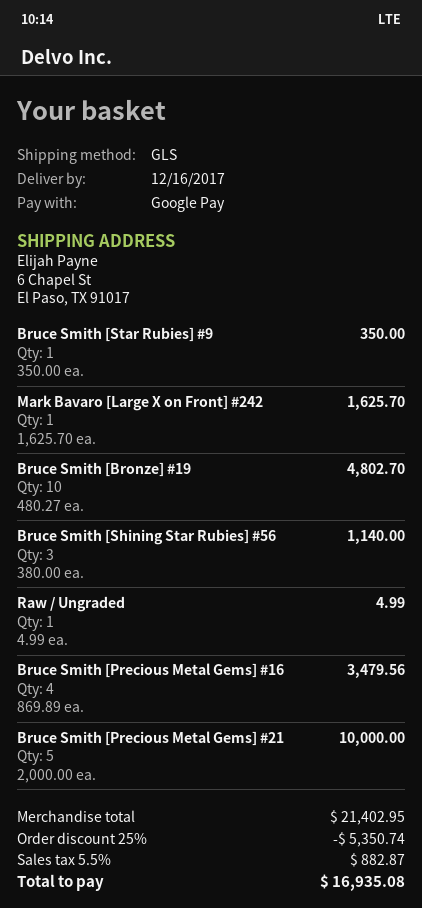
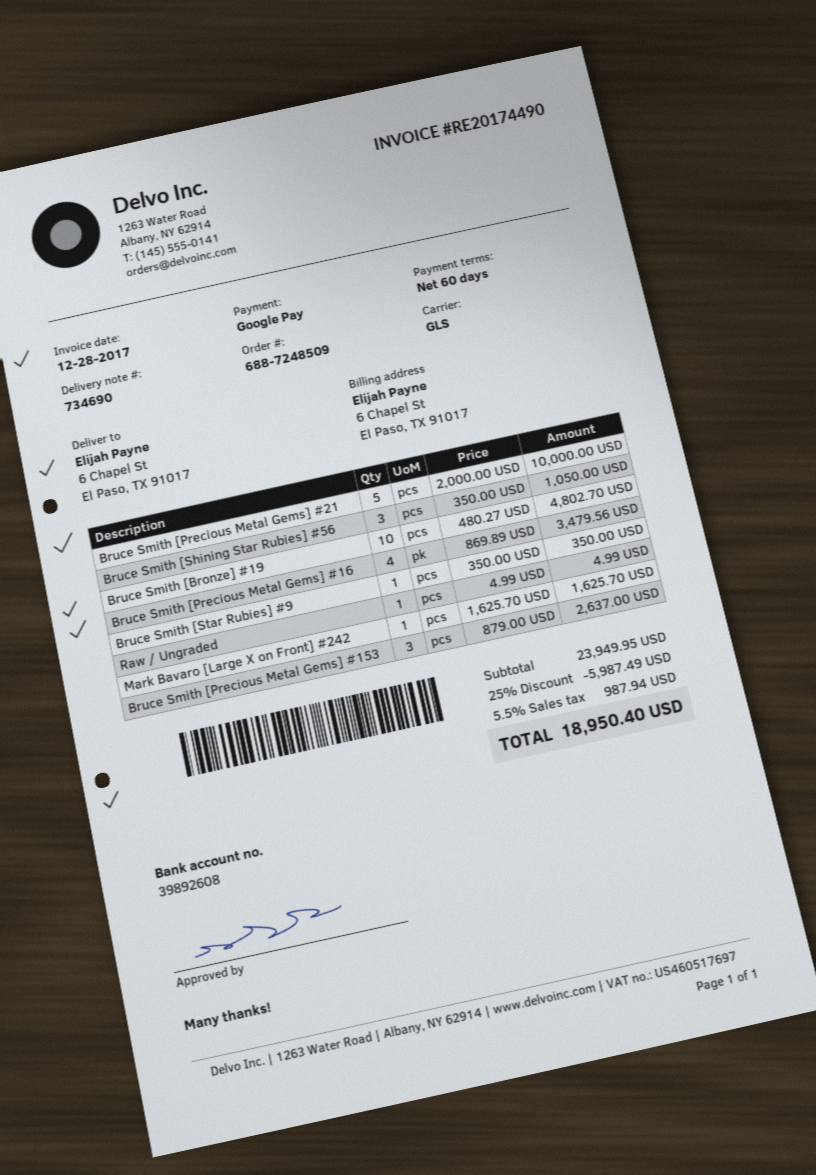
Bruce Smith [Shining Star Rubies] #56: 3 x 380.00 = 1140.00 -> 3 x 350.00 = 1050.00
Bruce Smith [Precious Metal Gems] #153: none -> 3 x 879.00 = 2637.00
subtotal: 21402.95 -> 23949.95
discount: 25% = 5350.74 -> 25% = 5987.49
tax: 5.5% = 882.87 -> 5.5% = 987.94
total: 16935.08 -> 18950.40

